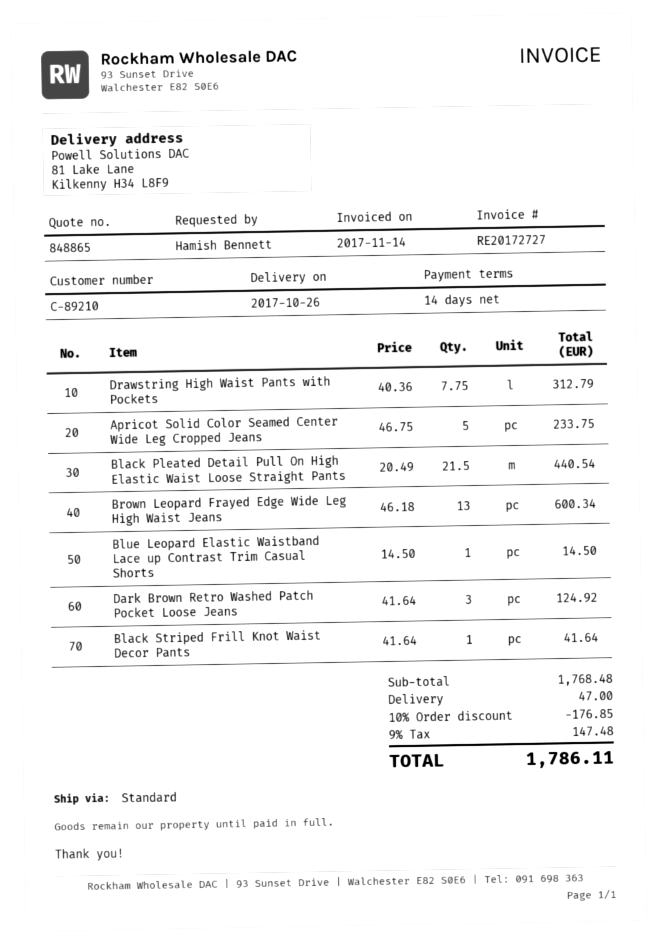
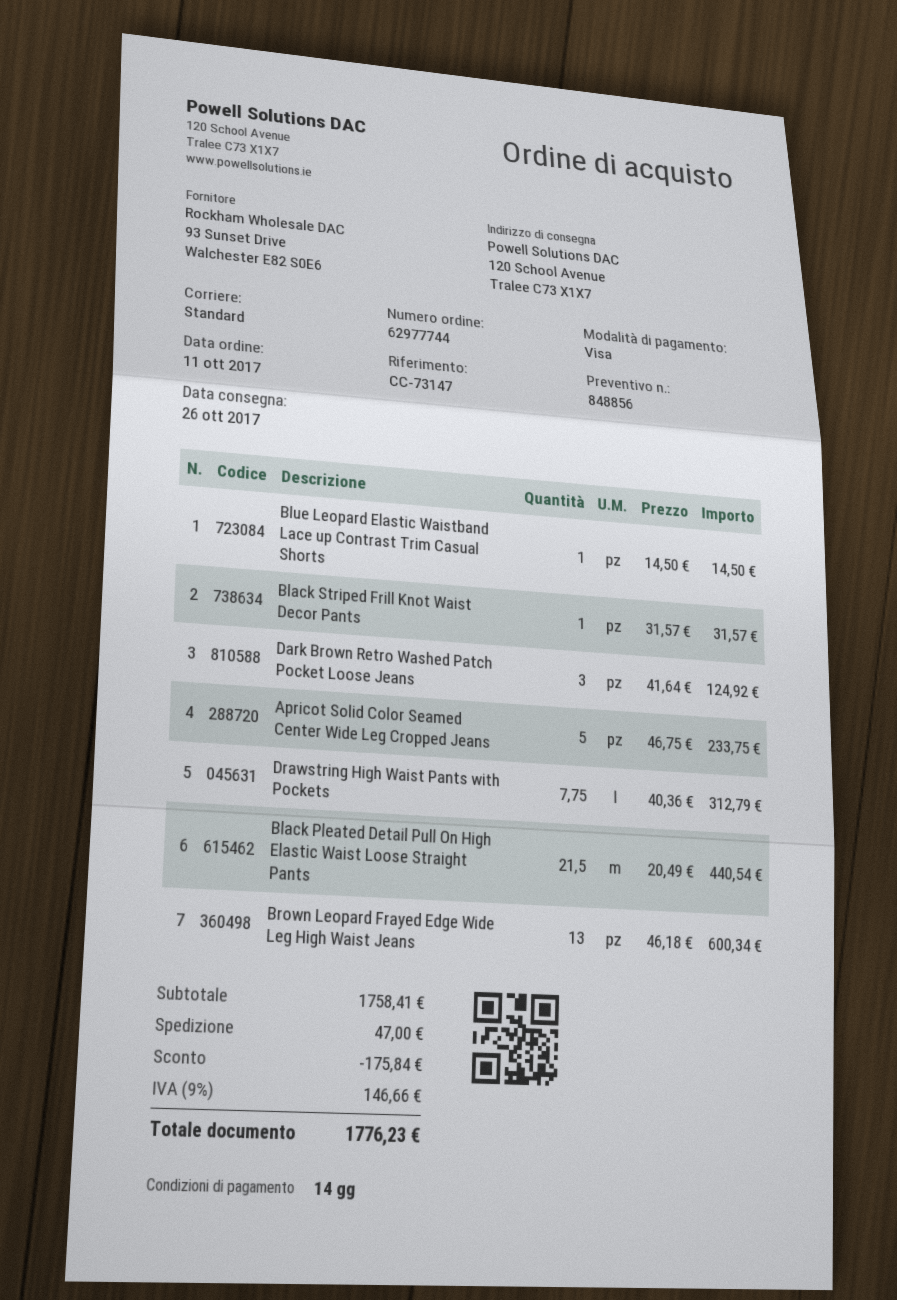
quote number: 848865 -> 848856
ship to: 81 Lake Lane, Kilkenny H34 L8F9 -> 120 School Avenue, Tralee C73 X1X7
Black Striped Frill Knot Waist Decor Pants: 1 x 41.64 = 41.64 -> 1 x 31.57 = 31.57
subtotal: 1768.48 -> 1758.41
discount: 176.85 -> 175.84
tax: 9% = 147.48 -> 9% = 146.66
total: 1786.11 -> 1776.23

